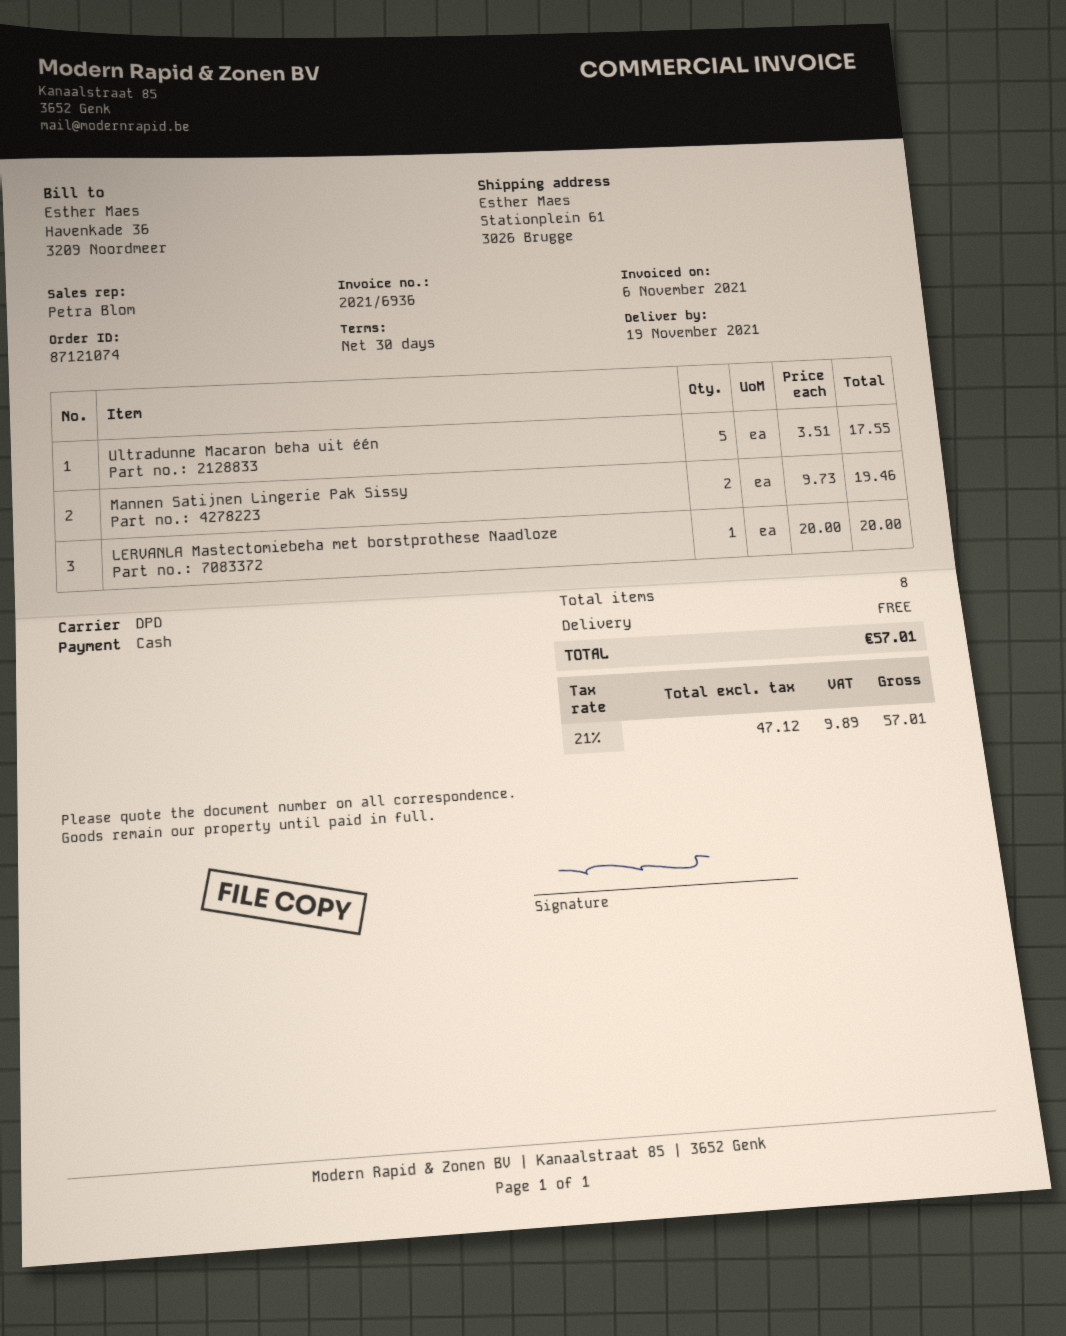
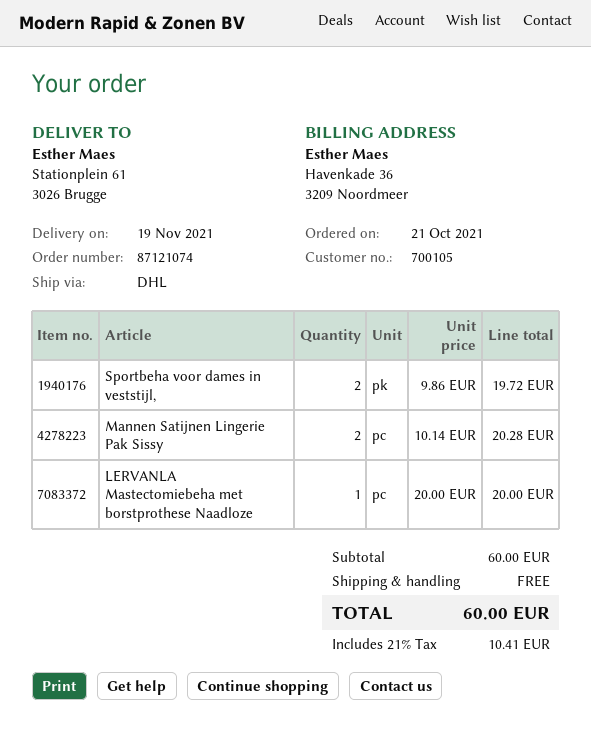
shipping method: DPD -> DHL
Ultradunne Macaron beha uit één: 5 x 3.51 = 17.55 -> none
Mannen Satijnen Lingerie Pak Sissy: 2 x 9.73 = 19.46 -> 2 x 10.14 = 20.28
Sportbeha voor dames in veststijl,: none -> 2 x 9.86 = 19.72
tax: 21% = 9.89 -> 21% = 10.41
total: 57.01 -> 60.00

